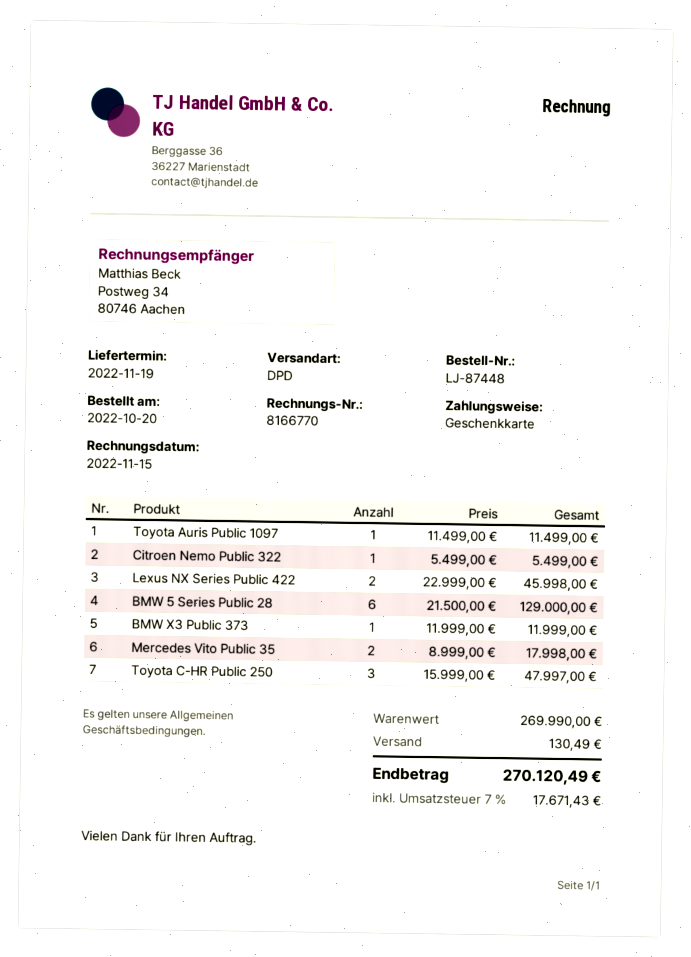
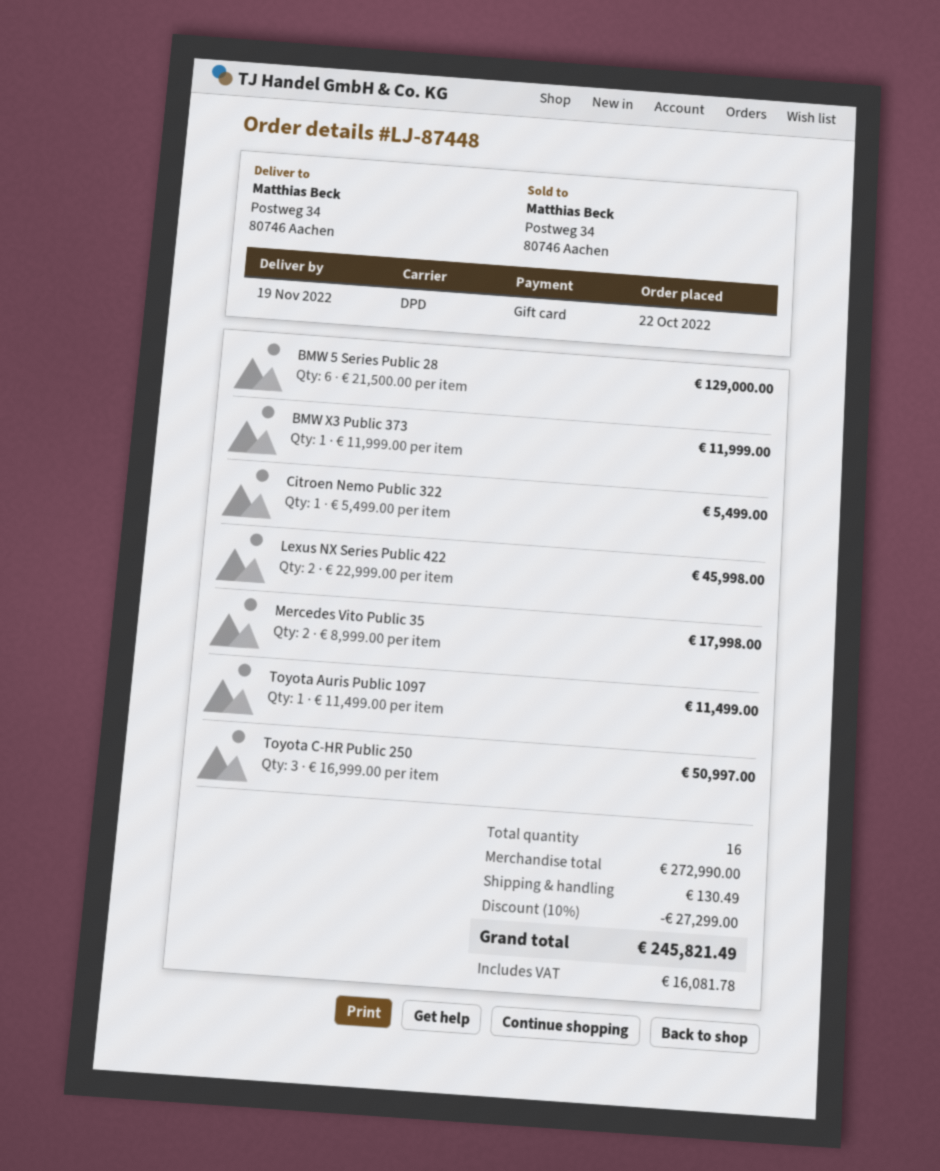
order date: 2022-10-20 -> 2022-10-22
Toyota C-HR Public 250: 3 x 15999.00 = 47997.00 -> 3 x 16999.00 = 50997.00
subtotal: 269990.00 -> 272990.00
discount: none -> 10% = 27299.00
tax: 17671.43 -> 16081.78
total: 270120.49 -> 245821.49

